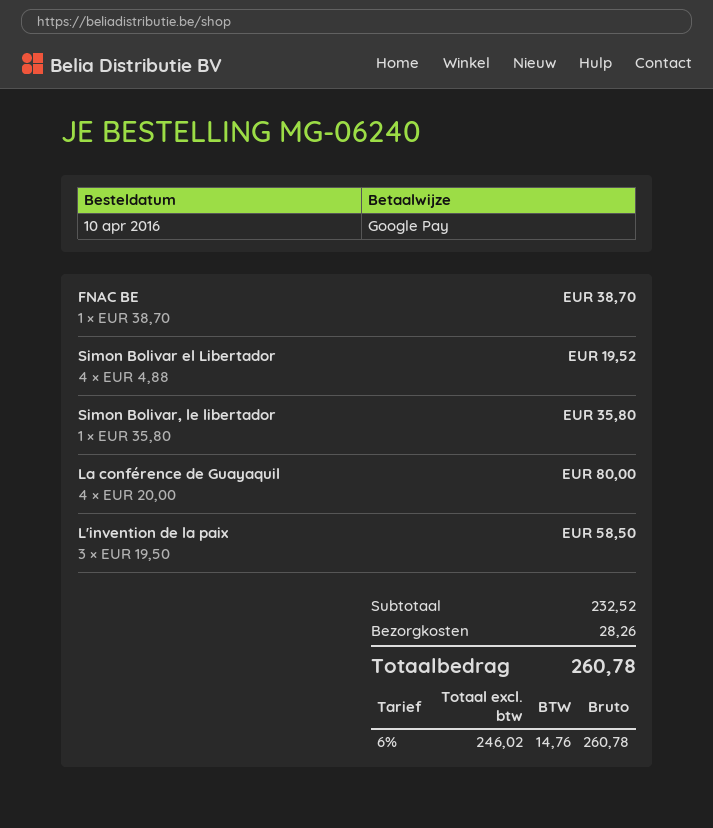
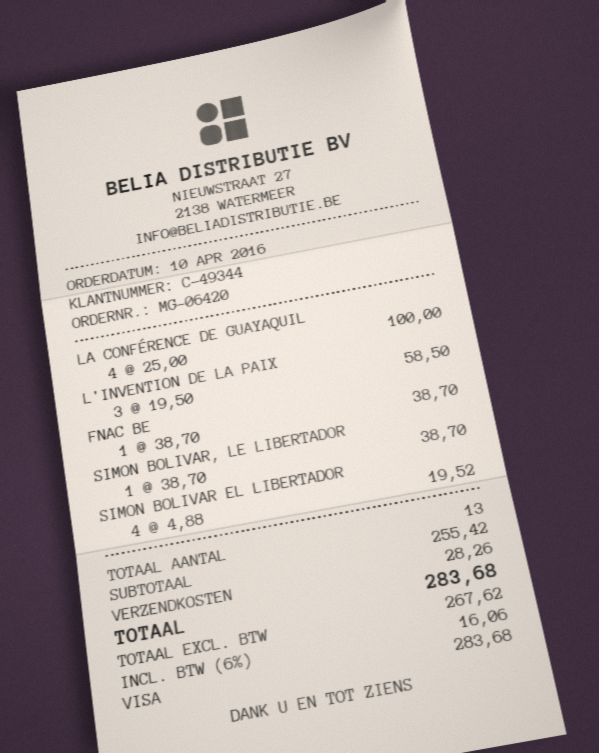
order number: MG-06240 -> MG-06420
payment method: Google Pay -> Visa
Simon Bolivar, le libertador: 1 x 35.80 = 35.80 -> 1 x 38.70 = 38.70
La conférence de Guayaquil: 4 x 20.00 = 80.00 -> 4 x 25.00 = 100.00
subtotal: 232.52 -> 255.42
net: 246.02 -> 267.62
tax: 6% = 14.76 -> 6% = 16.06
total: 260.78 -> 283.68

